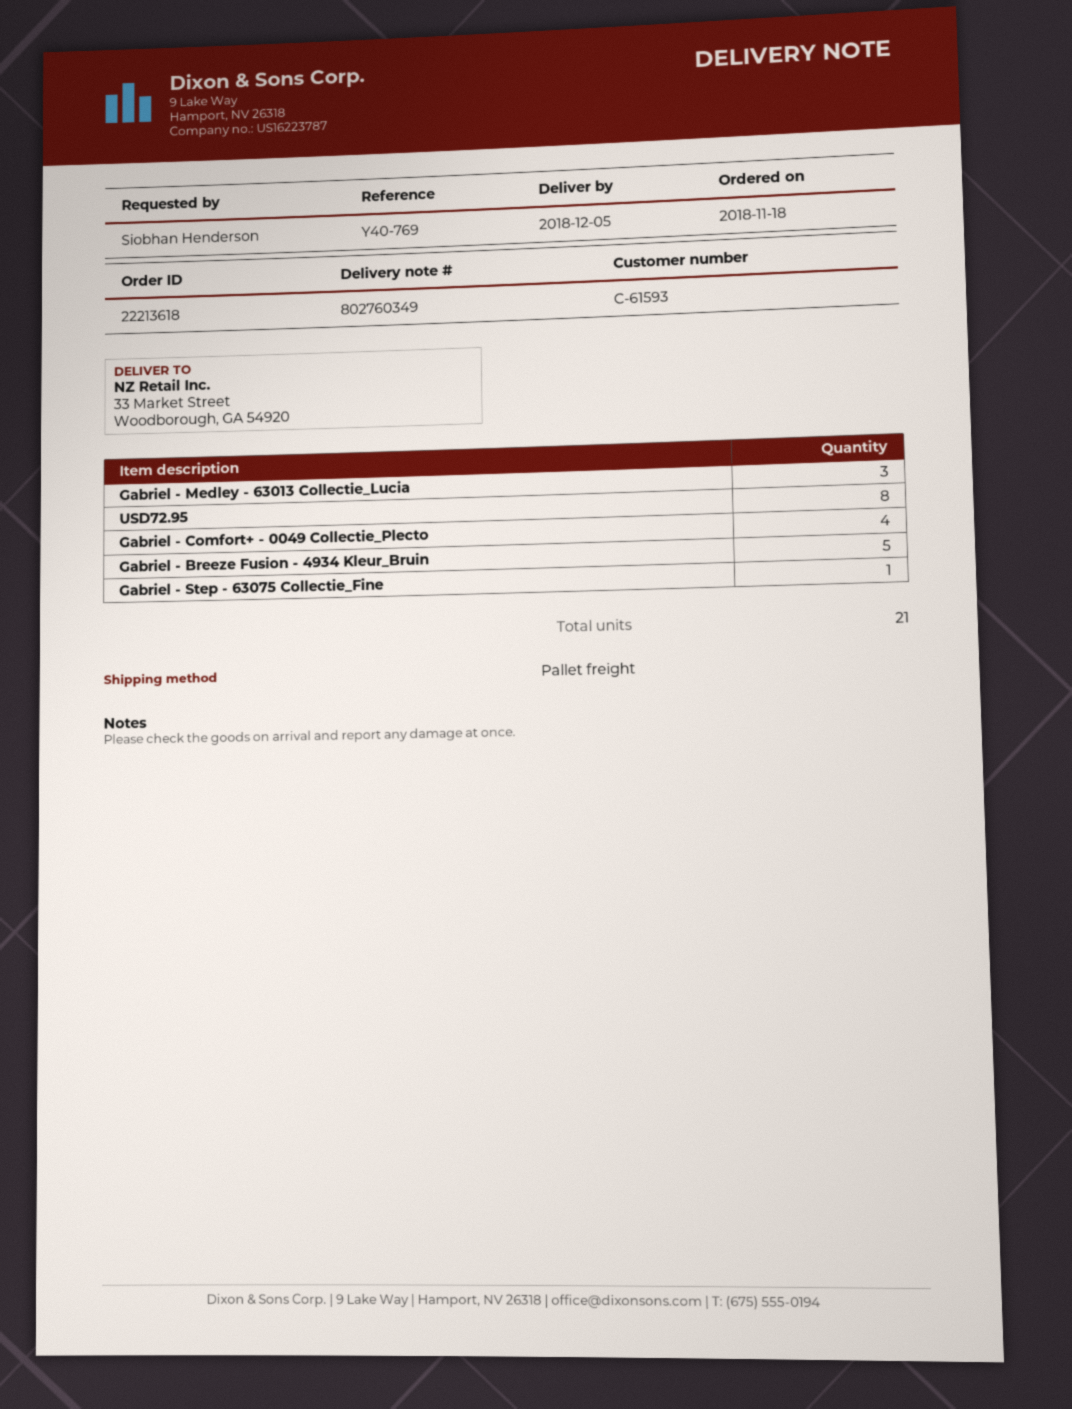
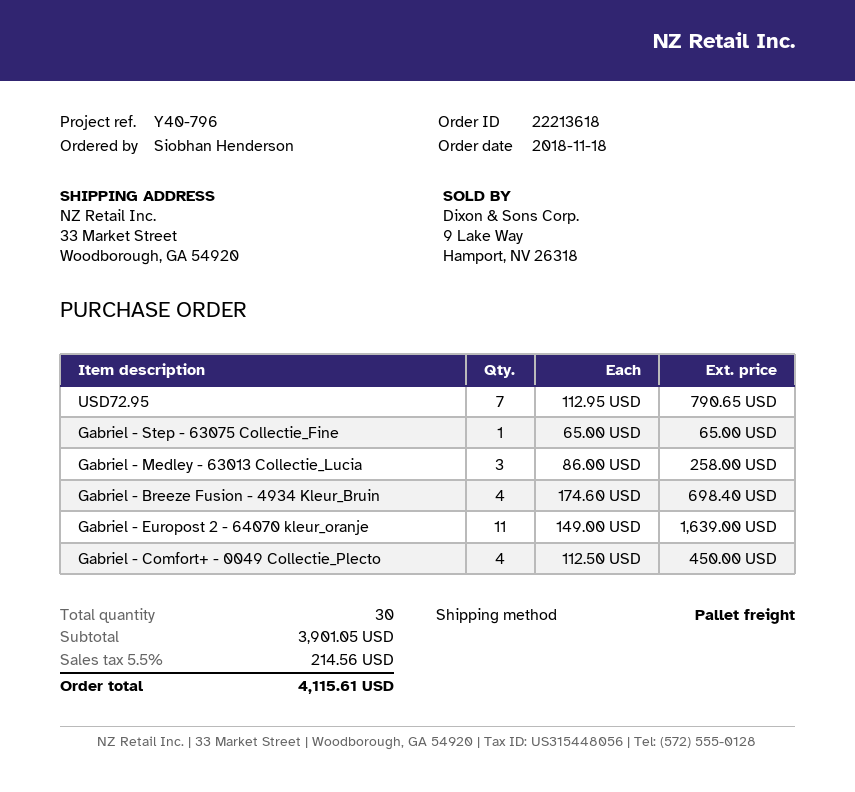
reference: Y40-769 -> Y40-796
USD72.95: 8 -> 7
Gabriel - Breeze Fusion - 4934 Kleur_Bruin: 5 -> 4
Gabriel - Europost 2 - 64070 kleur_oranje: none -> 11
total quantity: 21 -> 30

